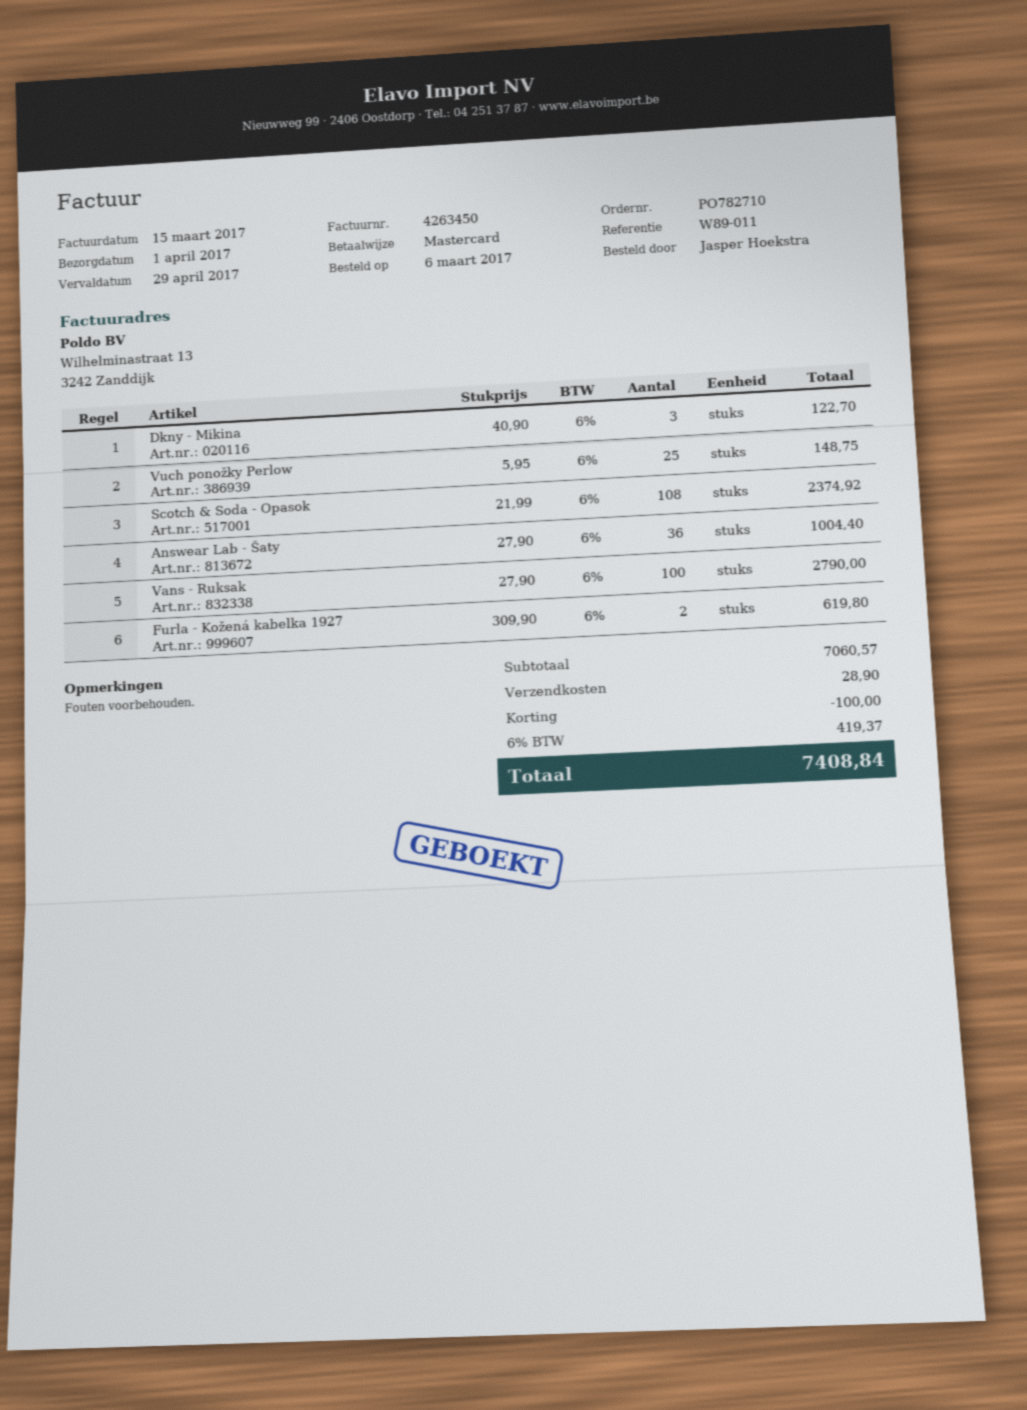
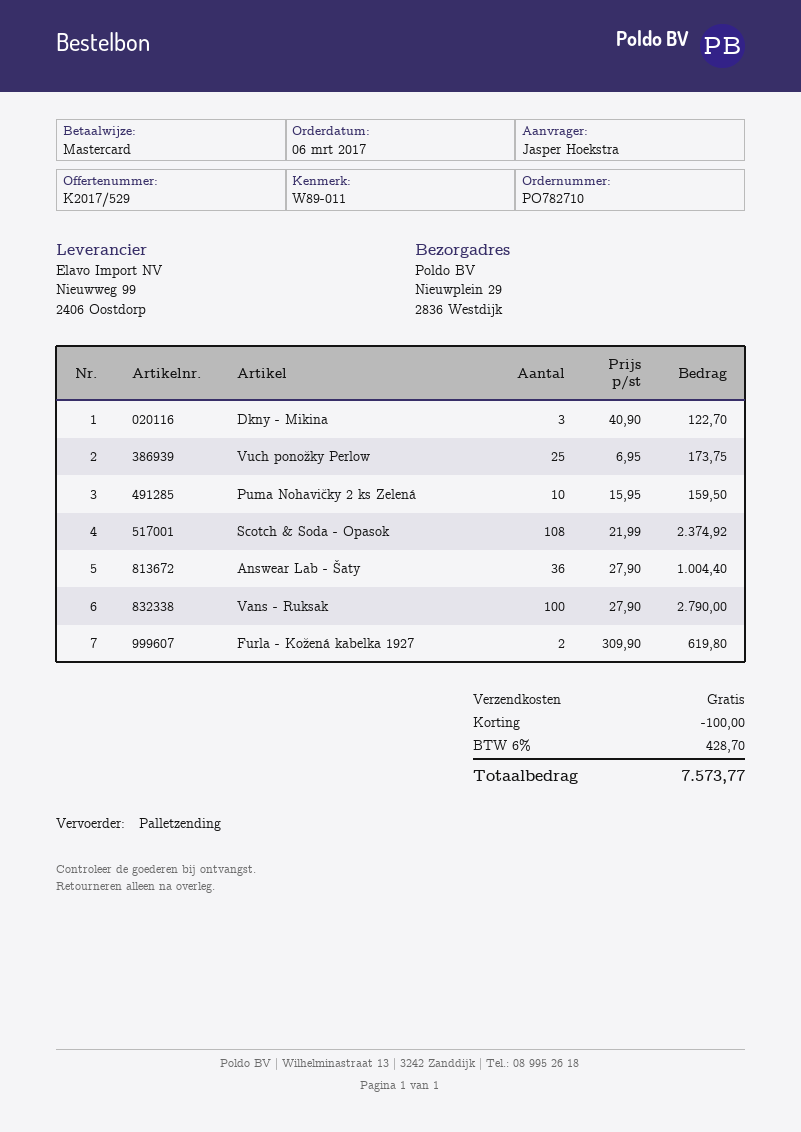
Vuch ponožky Perlow: 25 x 5.95 = 148.75 -> 25 x 6.95 = 173.75
Puma Nohavičky 2 ks Zelená: none -> 10 x 15.95 = 159.50
shipping: 28.90 -> 0.00
tax: 6% = 419.37 -> 6% = 428.70
total: 7408.84 -> 7573.77

